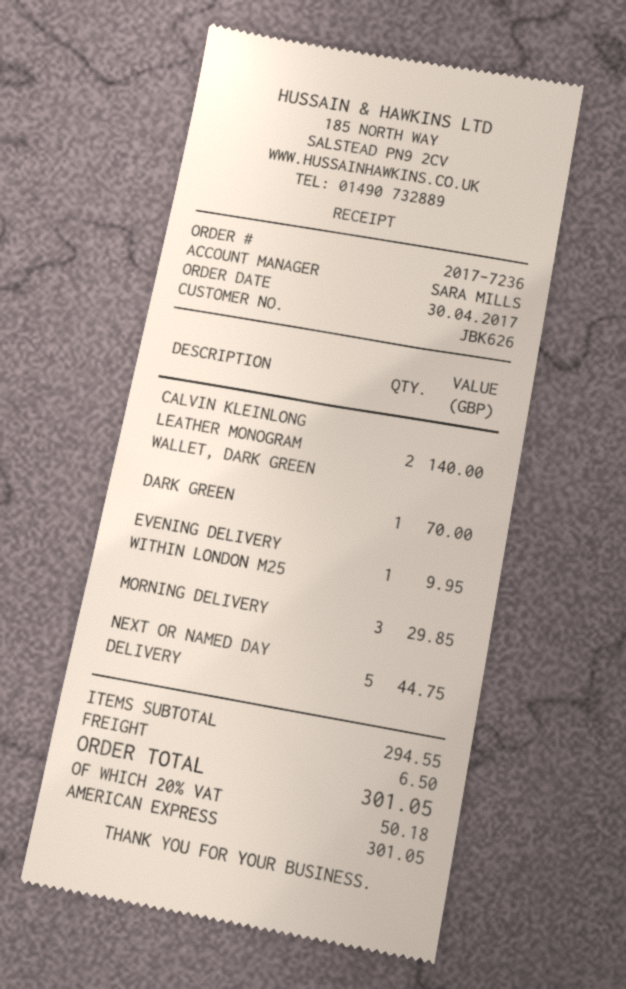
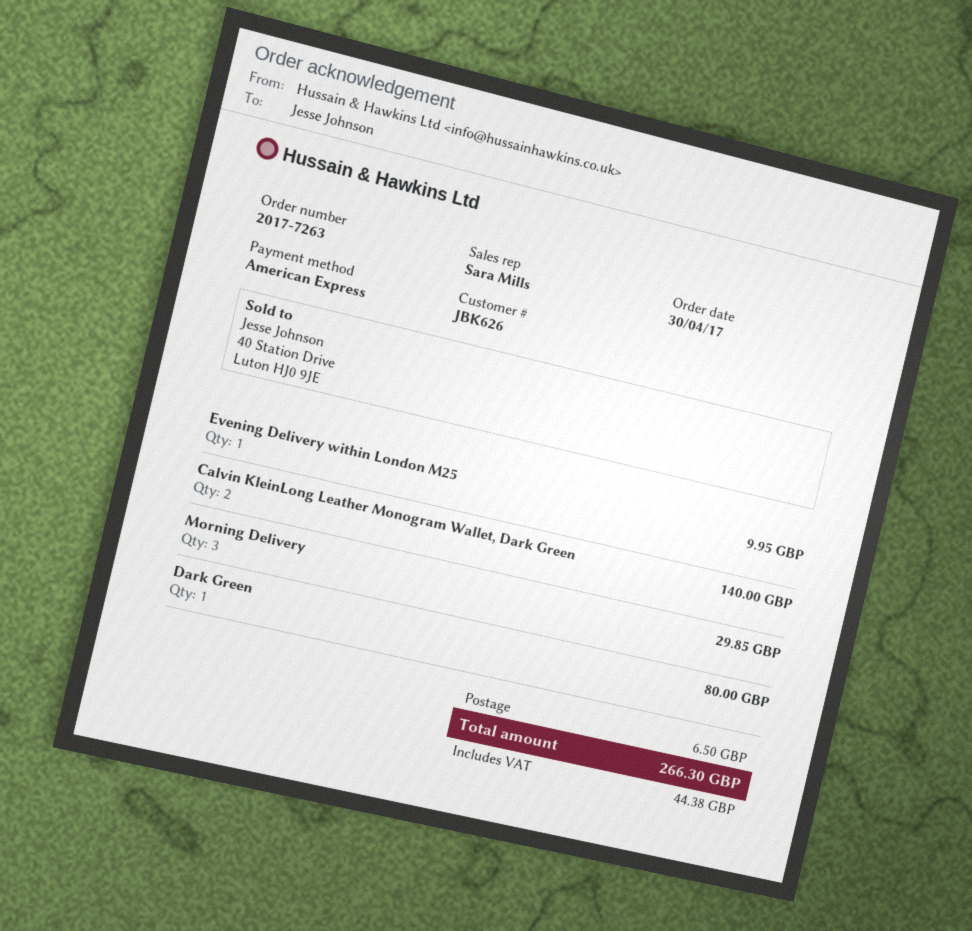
order number: 2017-7236 -> 2017-7263
DARK GREEN: 1 for 70.00 -> 1 for 80.00
NEXT OR NAMED DAY DELIVERY: 5 for 44.75 -> none
tax: 50.18 -> 44.38
total: 301.05 -> 266.30

